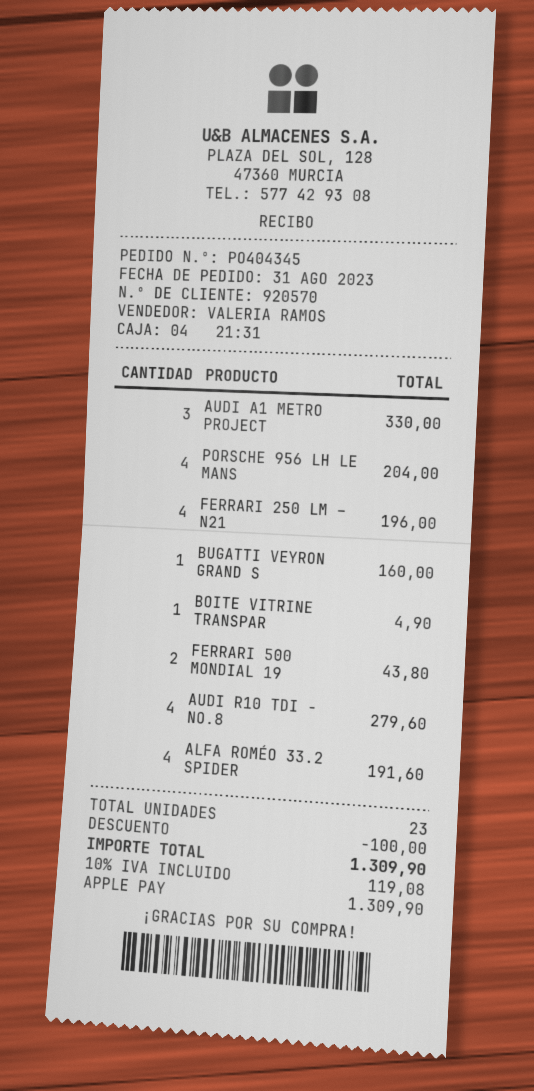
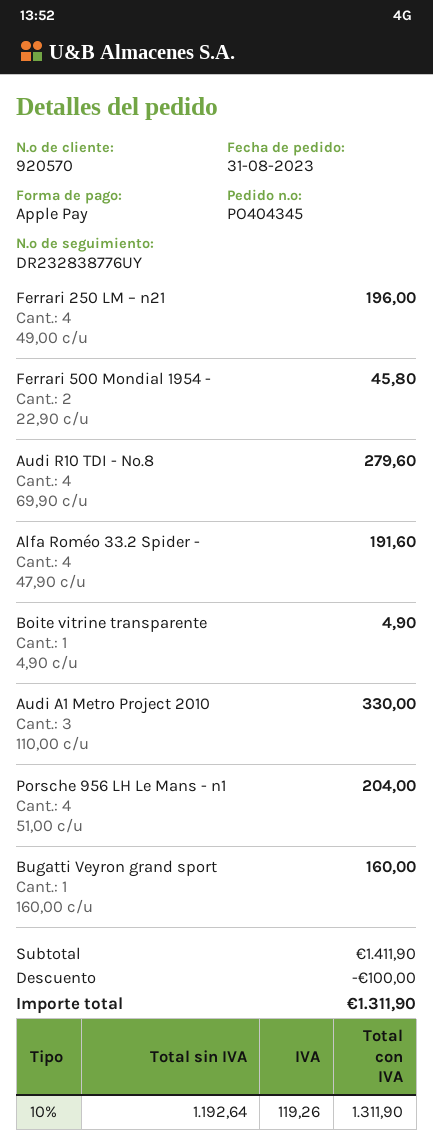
FERRARI 500 MONDIAL 19: 2 for 43.80 -> 2 for 45.80
tax: 10% = 119.08 -> 10% = 119.26
total: 1309.90 -> 1311.90

